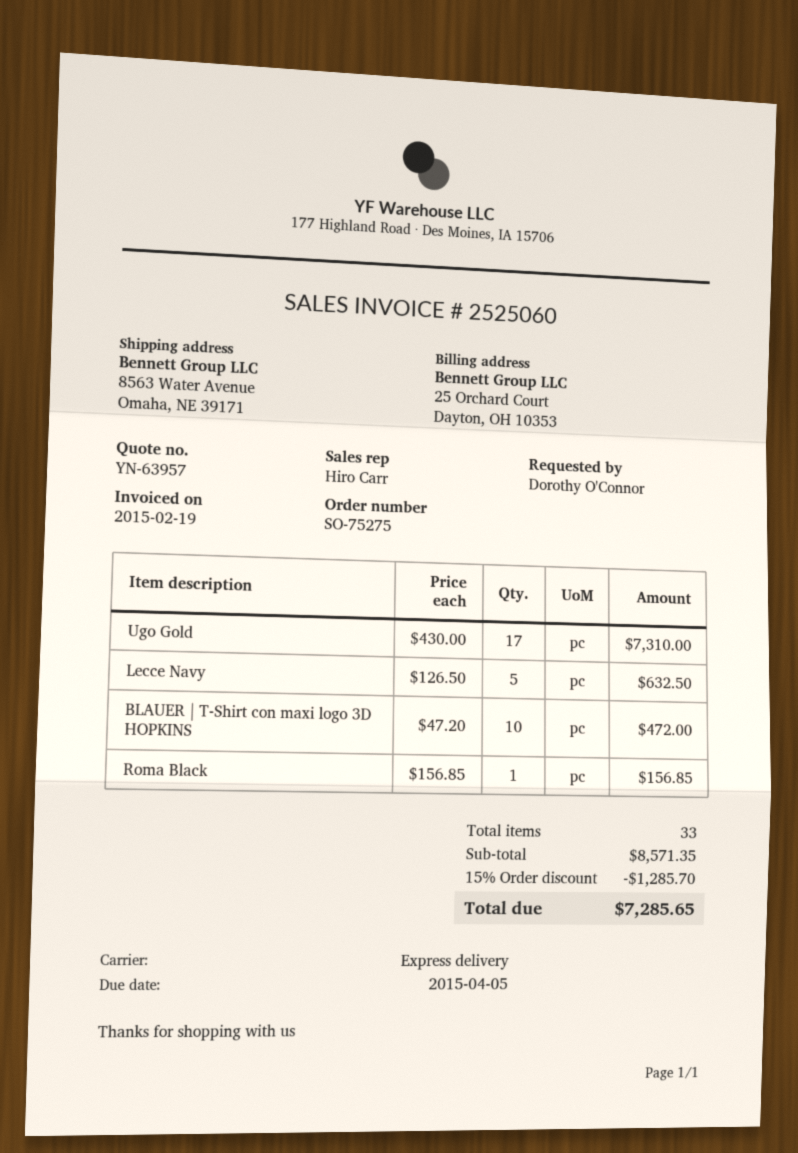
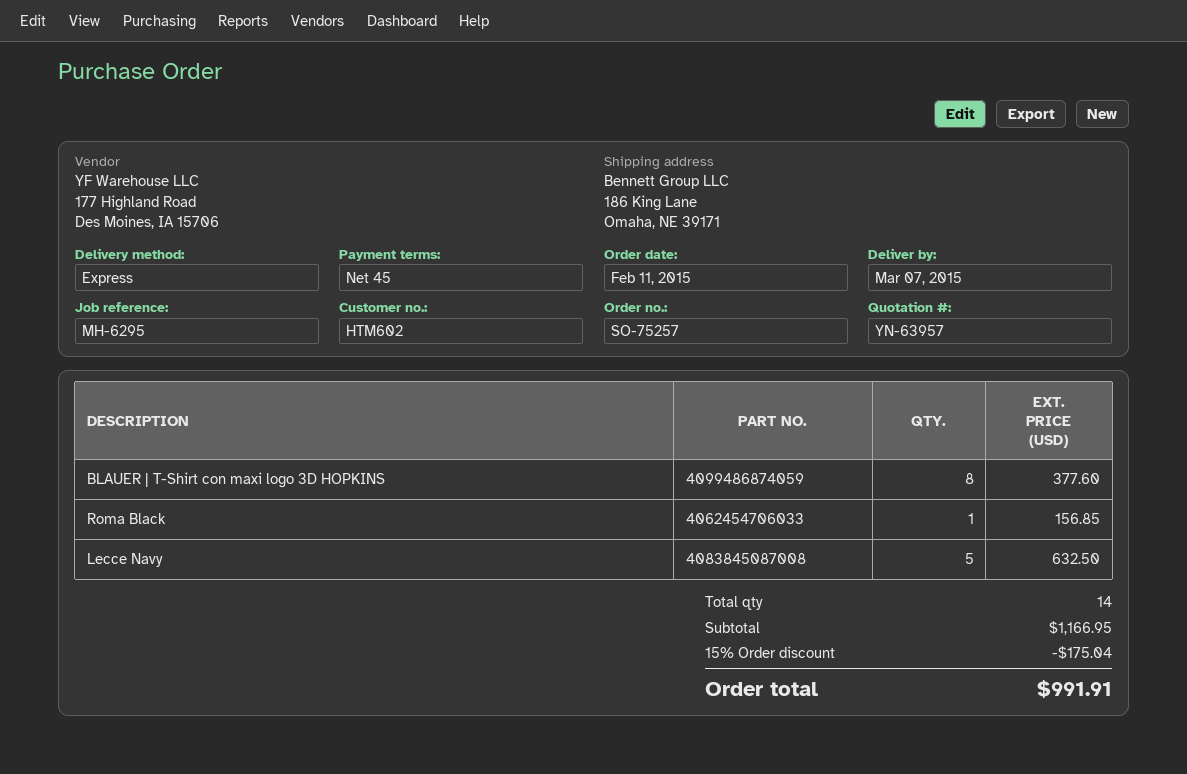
order number: SO-75275 -> SO-75257
ship to: 8563 Water Avenue, Omaha, NE 39171 -> 186 King Lane, Omaha, NE 39171
Ugo Gold: 17 for 7310.00 -> none
BLAUER | T-Shirt con maxi logo 3D HOPKINS: 10 for 472.00 -> 8 for 377.60
total quantity: 33 -> 14
subtotal: 8571.35 -> 1166.95
discount: 15% = 1285.70 -> 15% = 175.04
total: 7285.65 -> 991.91

